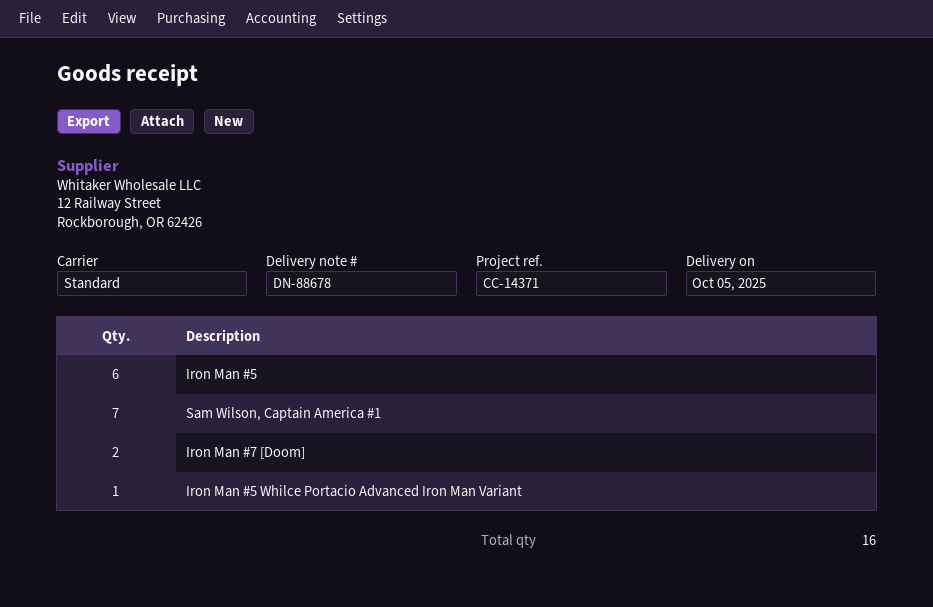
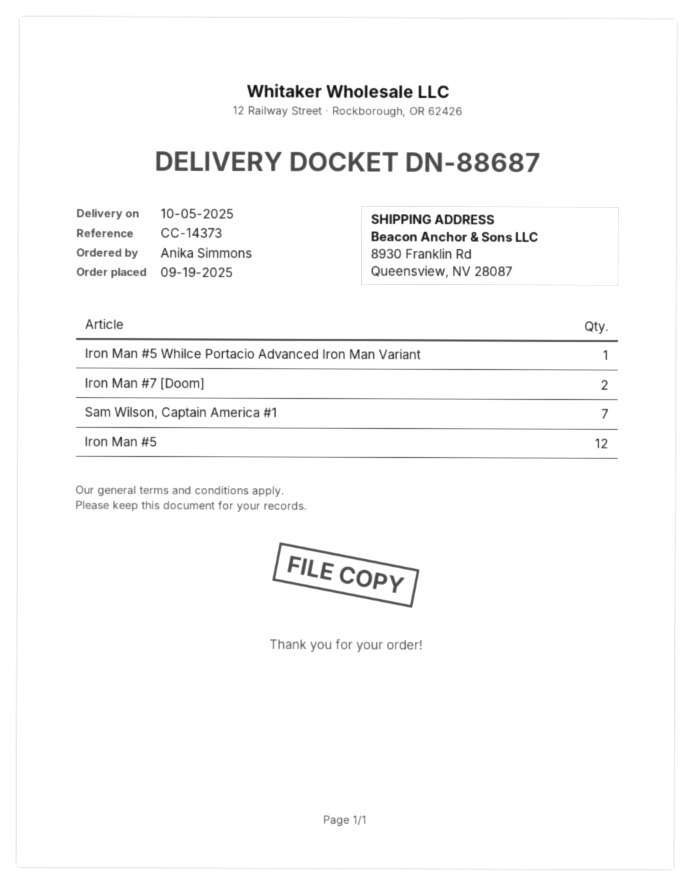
delivery note number: DN-88678 -> DN-88687
reference: CC-14371 -> CC-14373
Iron Man #5: 6 -> 12

